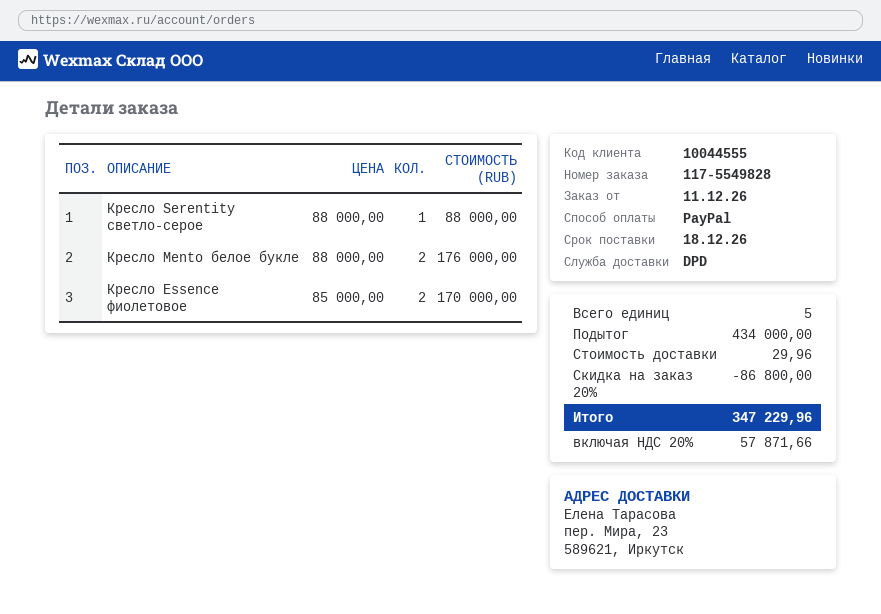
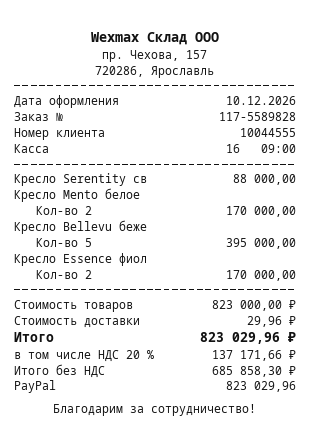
order number: 117-5549828 -> 117-5589828
order date: 2026-12-11 -> 2026-12-10
Кресло Mento белое букле: 2 for 176000.00 -> 2 for 170000.00
Кресло Bellevu беже: none -> 5 for 395000.00
subtotal: 434000.00 -> 823000.00
discount: 20% = 86800.00 -> none
tax: 20% = 57871.66 -> 20% = 137171.66
total: 347229.96 -> 823029.96

